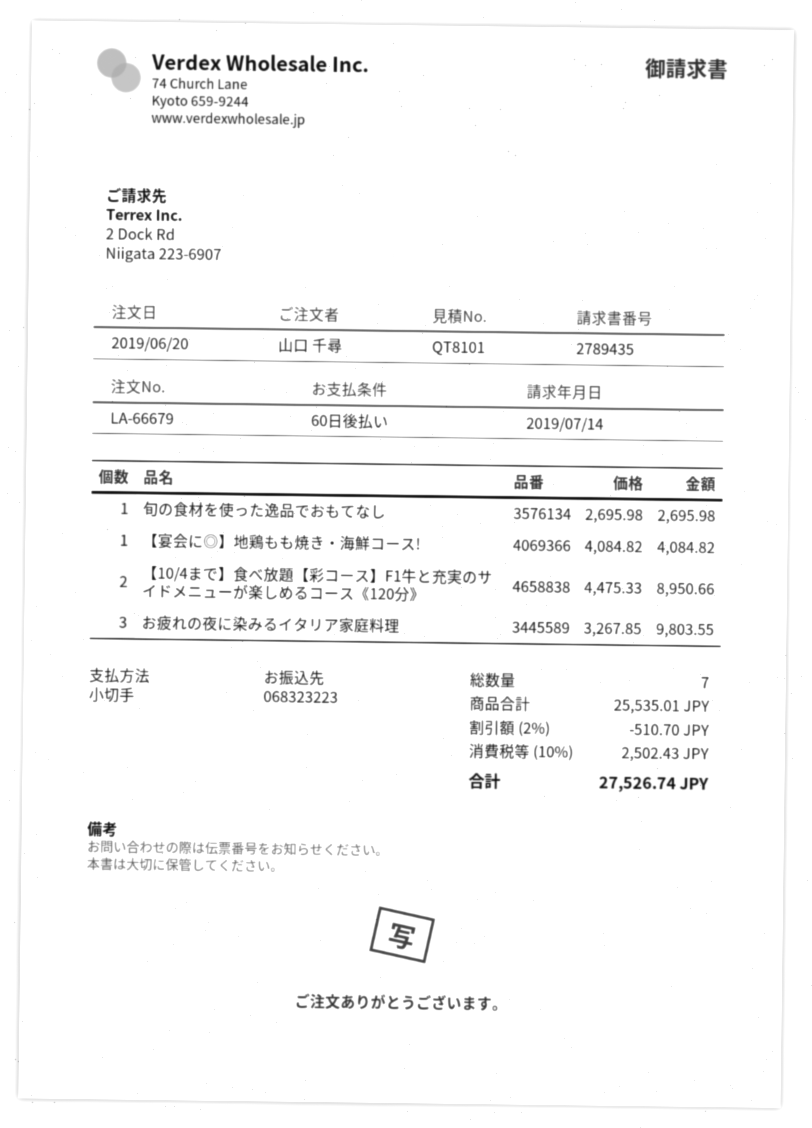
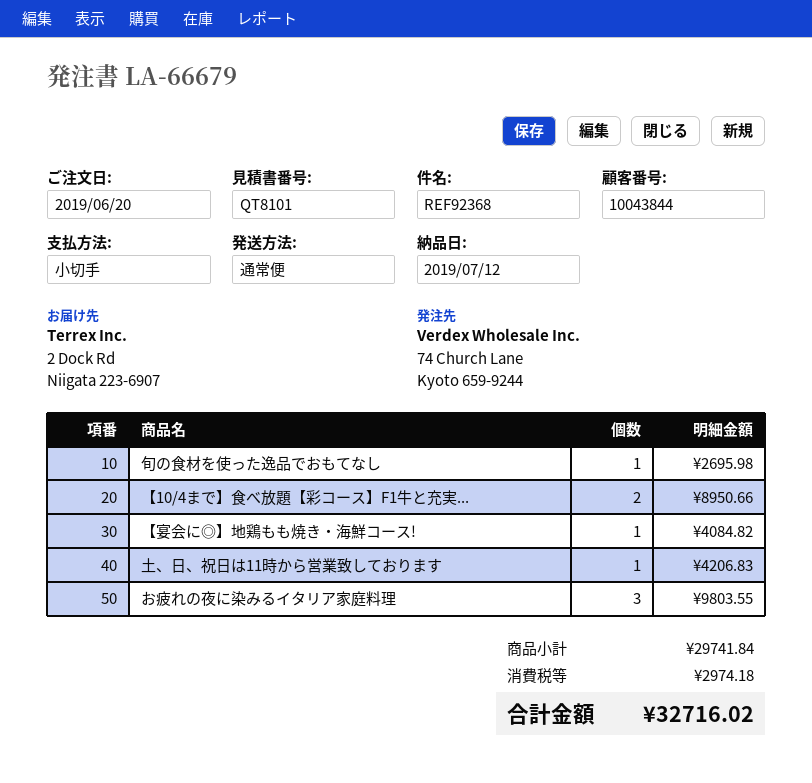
土、日、祝日は11時から営業致しております: none -> 1 for 4206.83
subtotal: 25535.01 -> 29741.84
discount: 2% = 510.70 -> none
tax: 2502.43 -> 2974.18
total: 27526.74 -> 32716.02

